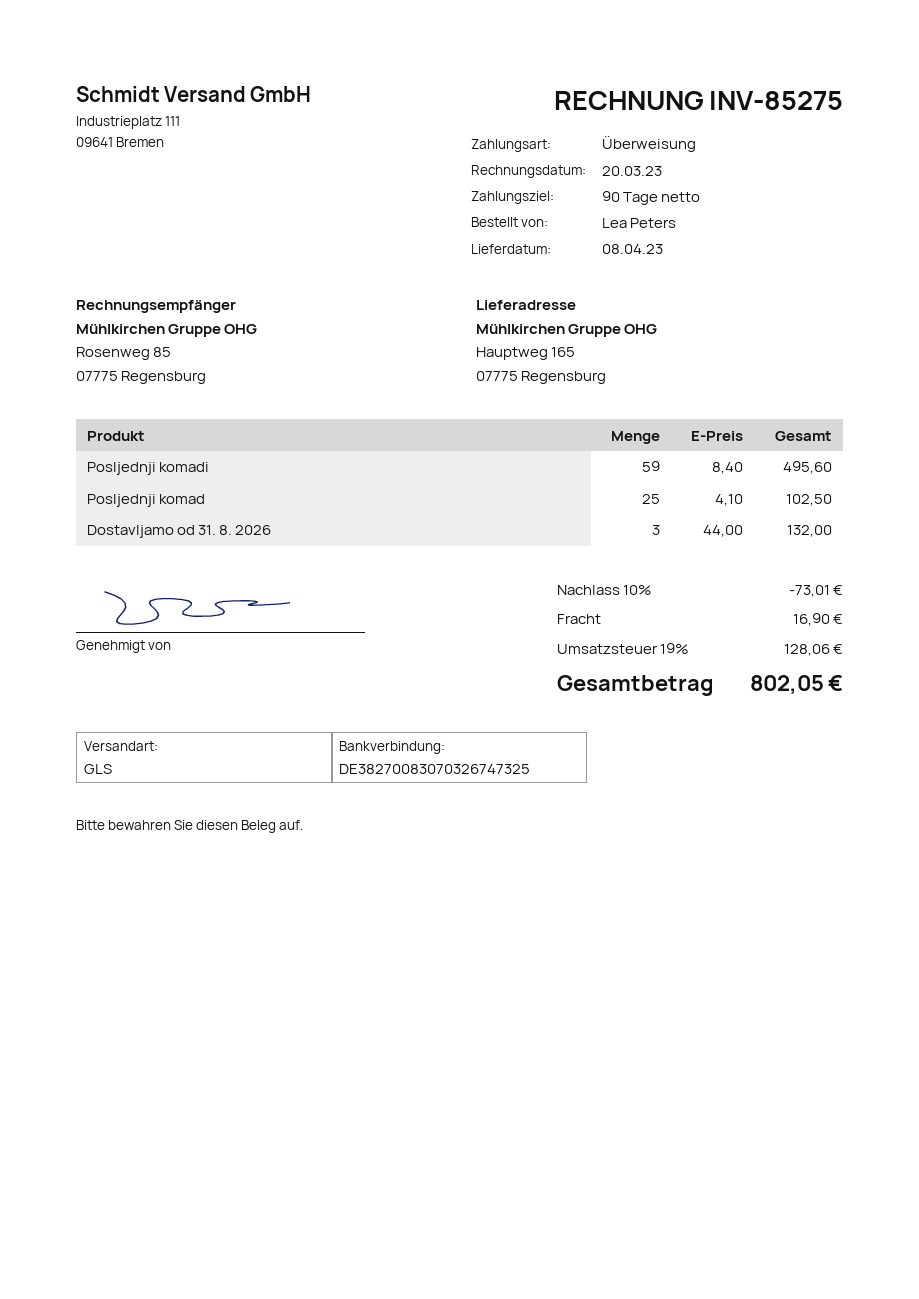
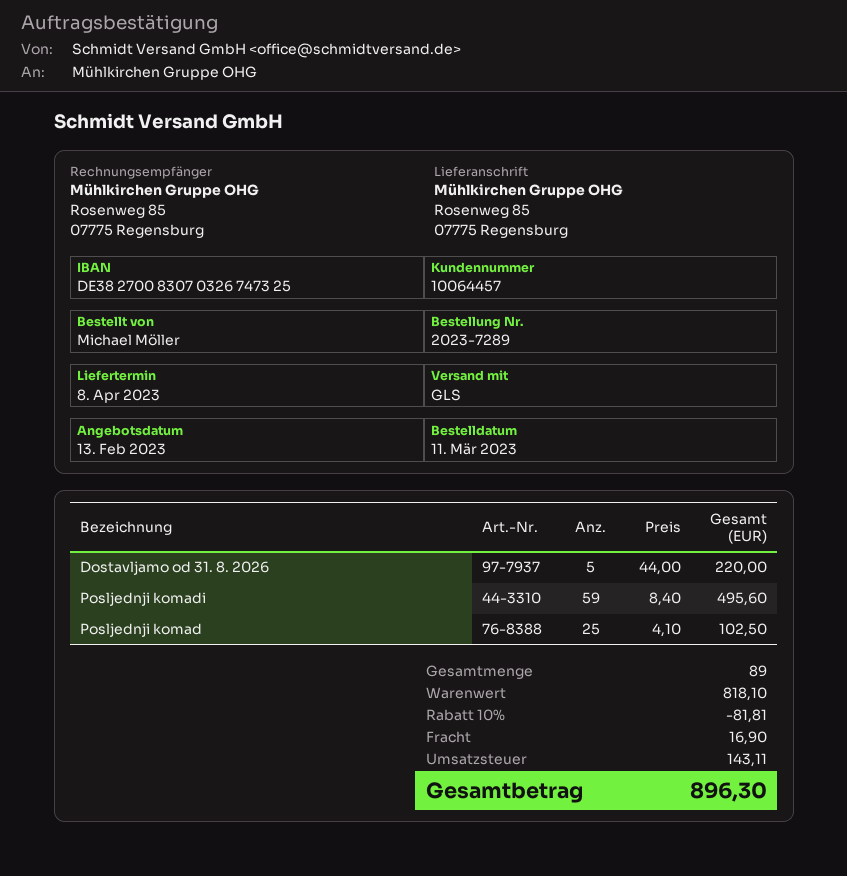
ordered by: Lea Peters -> Michael Möller
ship to: Hauptweg 165, 07775 Regensburg -> Rosenweg 85, 07775 Regensburg
Dostavljamo od 31. 8. 2026: 3 x 44.00 = 132.00 -> 5 x 44.00 = 220.00
discount: 10% = 73.01 -> 10% = 81.81
tax: 128.06 -> 143.11
total: 802.05 -> 896.30

